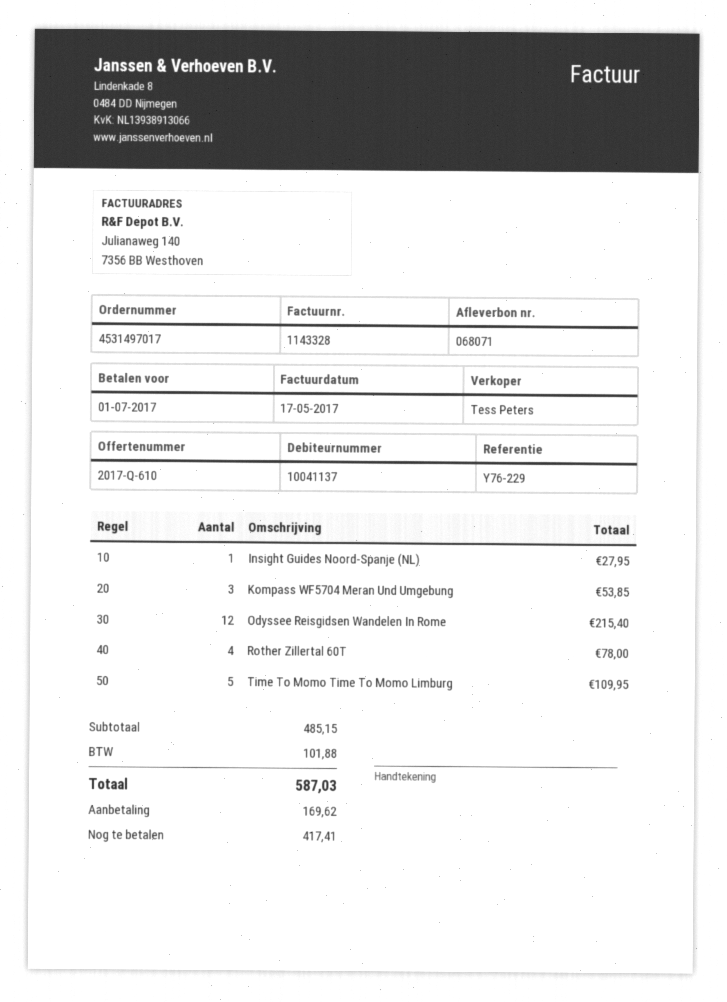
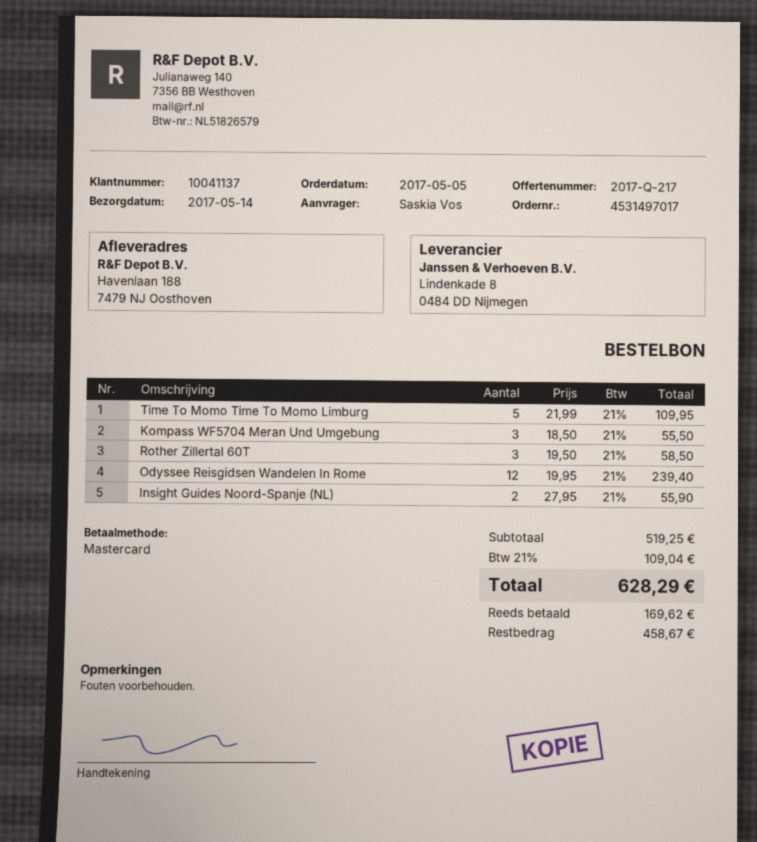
quote number: 2017-Q-610 -> 2017-Q-217
Insight Guides Noord-Spanje (NL): 1 for 27.95 -> 2 for 55.90
Kompass WF5704 Meran Und Umgebung: 3 for 53.85 -> 3 for 55.50
Odyssee Reisgidsen Wandelen In Rome: 12 for 215.40 -> 12 for 239.40
Rother Zillertal 60T: 4 for 78.00 -> 3 for 58.50
subtotal: 485.15 -> 519.25
tax: 101.88 -> 109.04
total: 587.03 -> 628.29
balance: 417.41 -> 458.67

